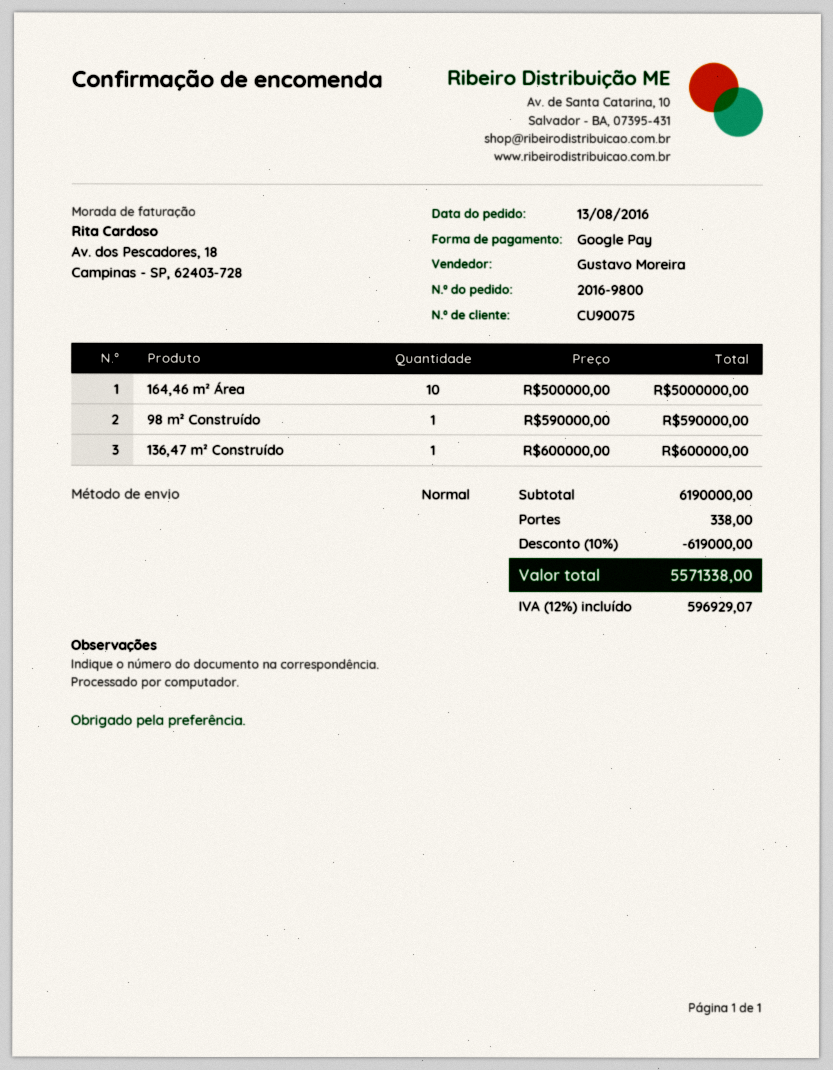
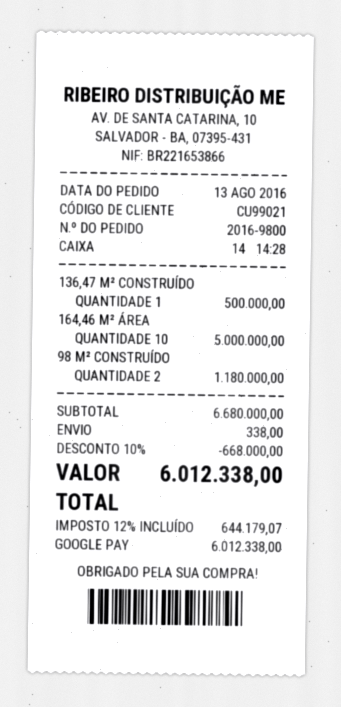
customer number: CU90075 -> CU99021
98 m² Construído: 1 for 590000.00 -> 2 for 1180000.00
136,47 m² Construído: 1 for 600000.00 -> 1 for 500000.00
subtotal: 6190000.00 -> 6680000.00
discount: 10% = 619000.00 -> 10% = 668000.00
tax: 12% = 596929.07 -> 12% = 644179.07
total: 5571338.00 -> 6012338.00

